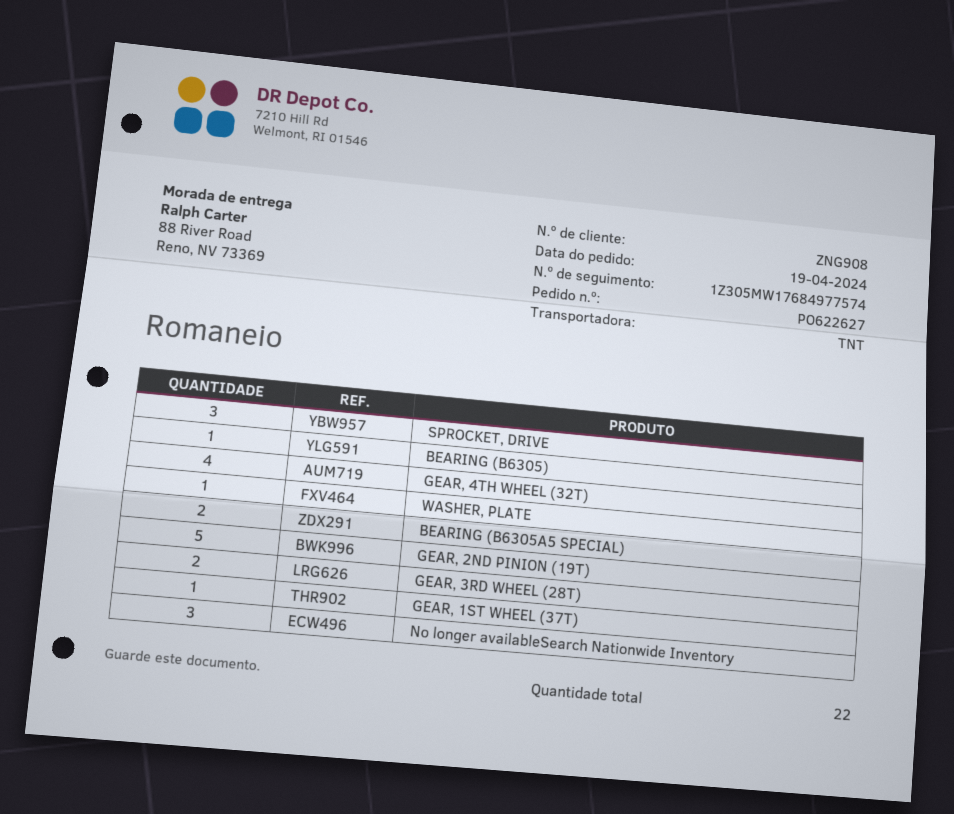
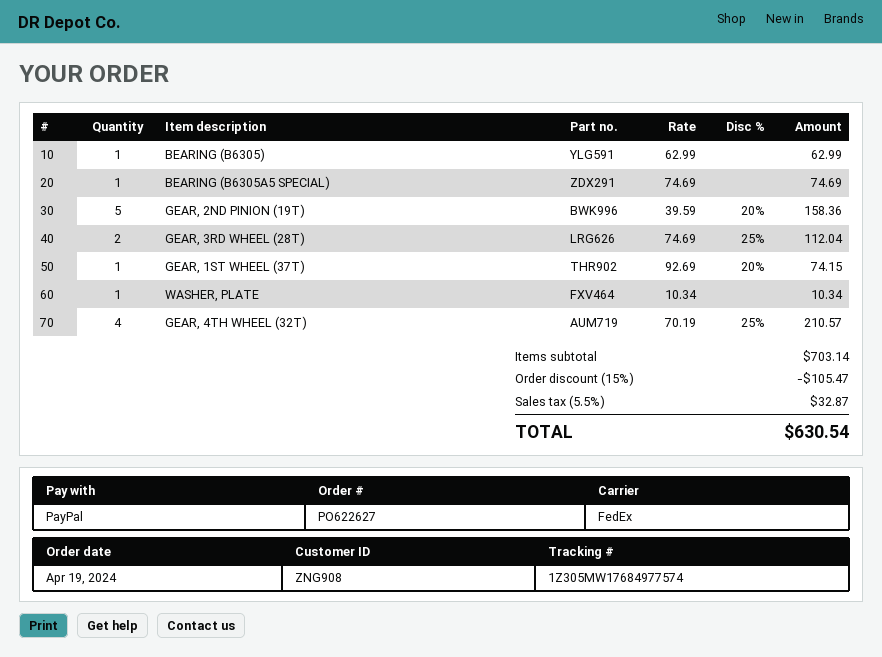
shipping method: TNT -> FedEx
SPROCKET, DRIVE: 3 -> none
BEARING (B6305A5 SPECIAL): 2 -> 1
No longer availableSearch Nationwide Inventory: 3 -> none

